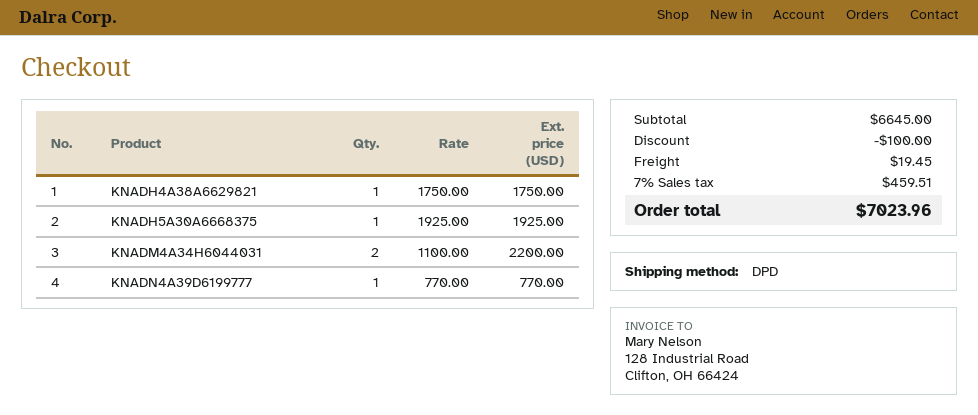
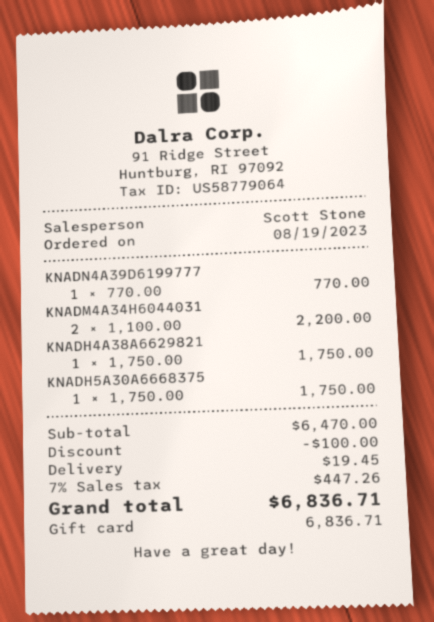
KNADH5A30A6668375: 1 x 1925.00 = 1925.00 -> 1 x 1750.00 = 1750.00
subtotal: 6645.00 -> 6470.00
tax: 7% = 459.51 -> 7% = 447.26
total: 7023.96 -> 6836.71

